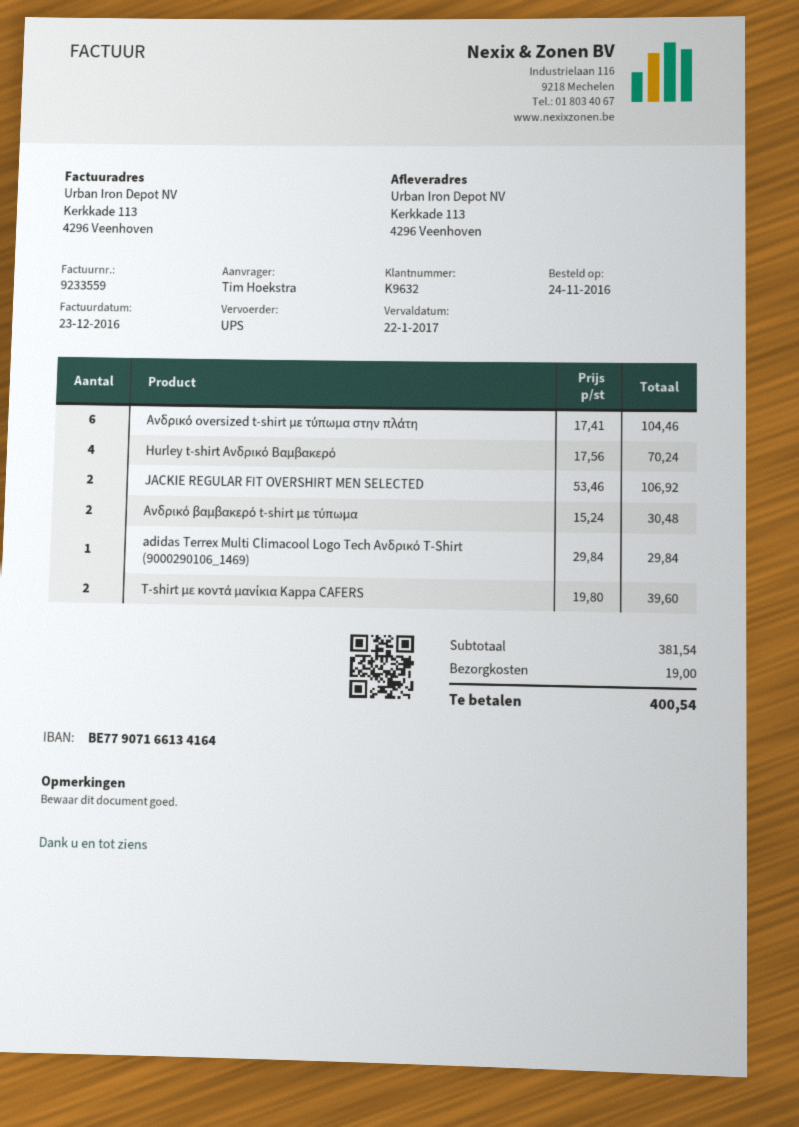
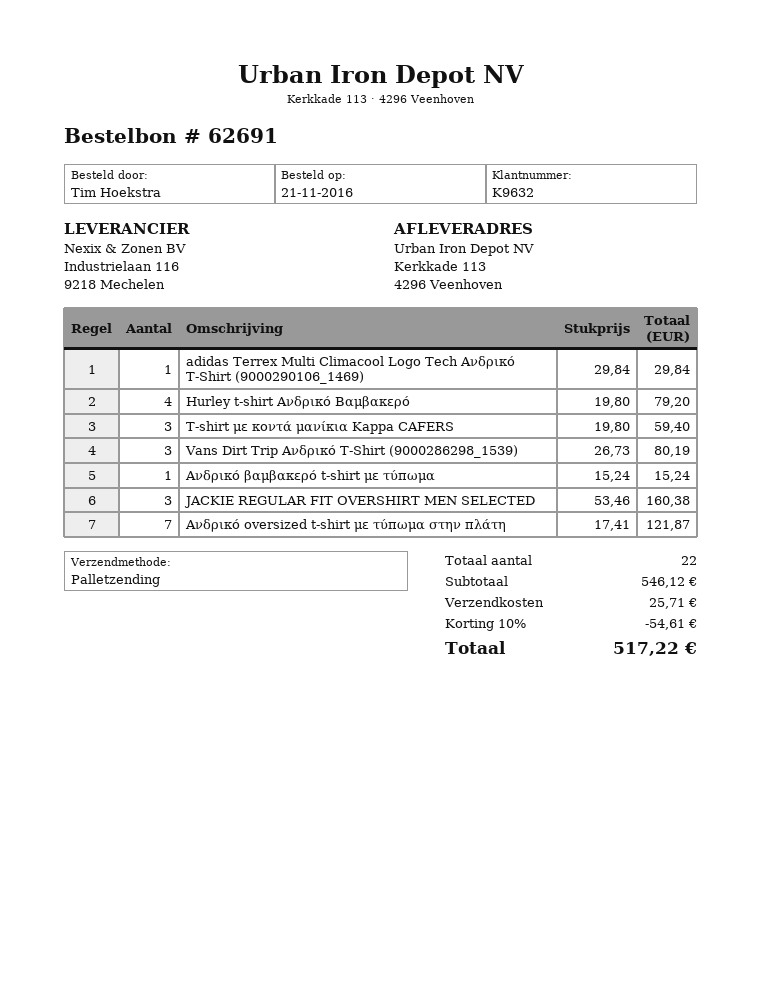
order date: 2016-11-24 -> 2016-11-21
shipping method: UPS -> pallet freight
Ανδρικό oversized t-shirt με τύπωμα στην πλάτη: 6 x 17.41 = 104.46 -> 7 x 17.41 = 121.87
Hurley t-shirt Ανδρικό Βαμβακερό: 4 x 17.56 = 70.24 -> 4 x 19.80 = 79.20
JACKIE REGULAR FIT OVERSHIRT MEN SELECTED: 2 x 53.46 = 106.92 -> 3 x 53.46 = 160.38
Ανδρικό βαμβακερό t-shirt με τύπωμα: 2 x 15.24 = 30.48 -> 1 x 15.24 = 15.24
T-shirt με κοντά μανίκια Kappa CAFERS: 2 x 19.80 = 39.60 -> 3 x 19.80 = 59.40
Vans Dirt Trip Ανδρικό T-Shirt (9000286298_1539): none -> 3 x 26.73 = 80.19
subtotal: 381.54 -> 546.12
discount: none -> 10% = 54.61
shipping: 19.00 -> 25.71
total: 400.54 -> 517.22

